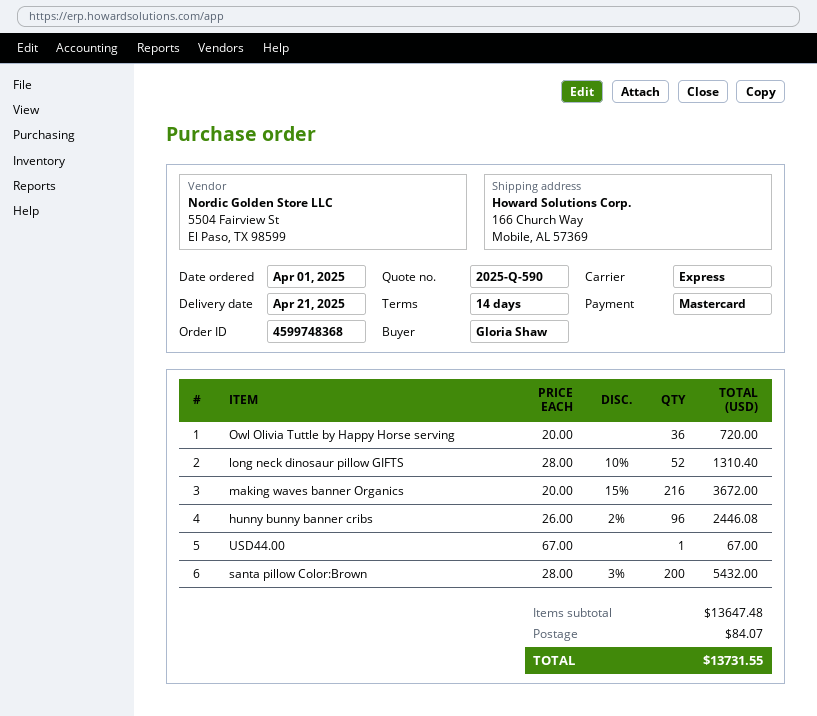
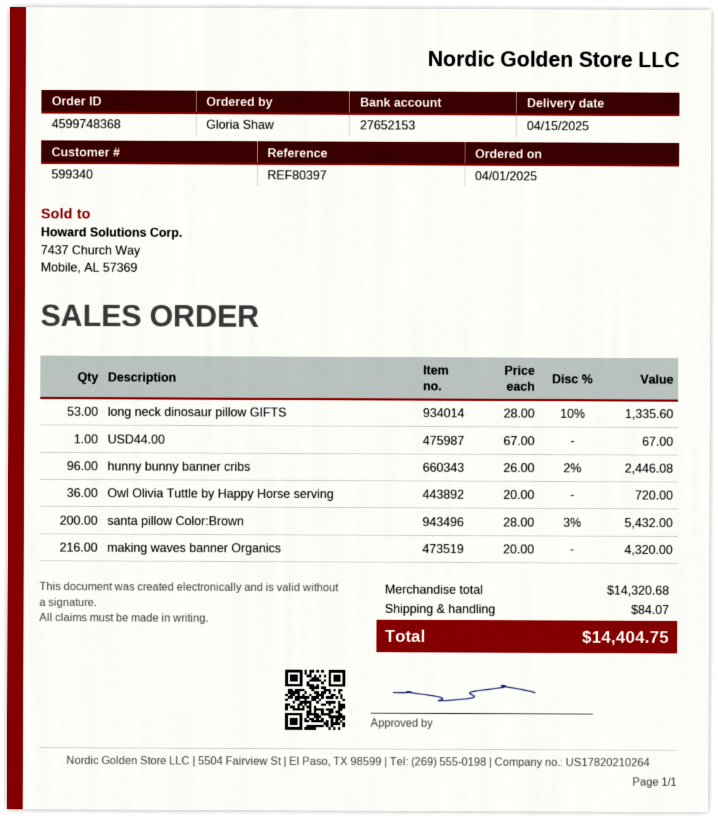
delivery date: 2025-04-21 -> 2025-04-15
long neck dinosaur pillow GIFTS: 52 x 28.00 - 10% = 1310.40 -> 53 x 28.00 - 10% = 1335.60
making waves banner Organics: 216 x 20.00 - 15% = 3672.00 -> 216 x 20.00 = 4320.00
subtotal: 13647.48 -> 14320.68
total: 13731.55 -> 14404.75

